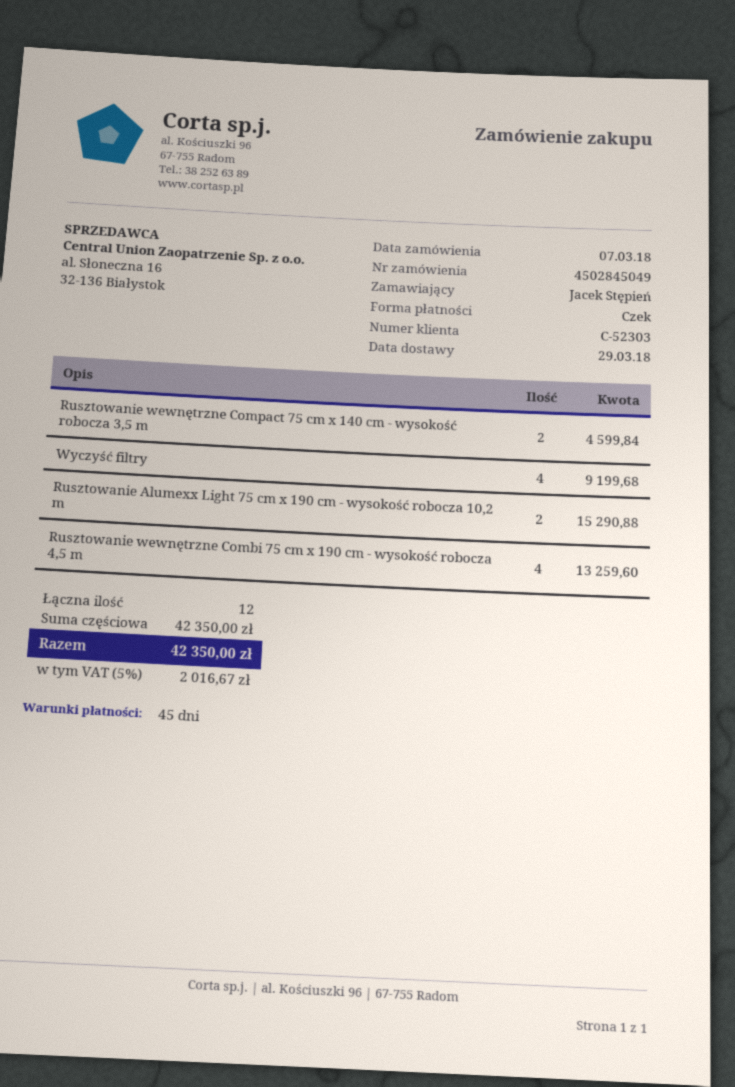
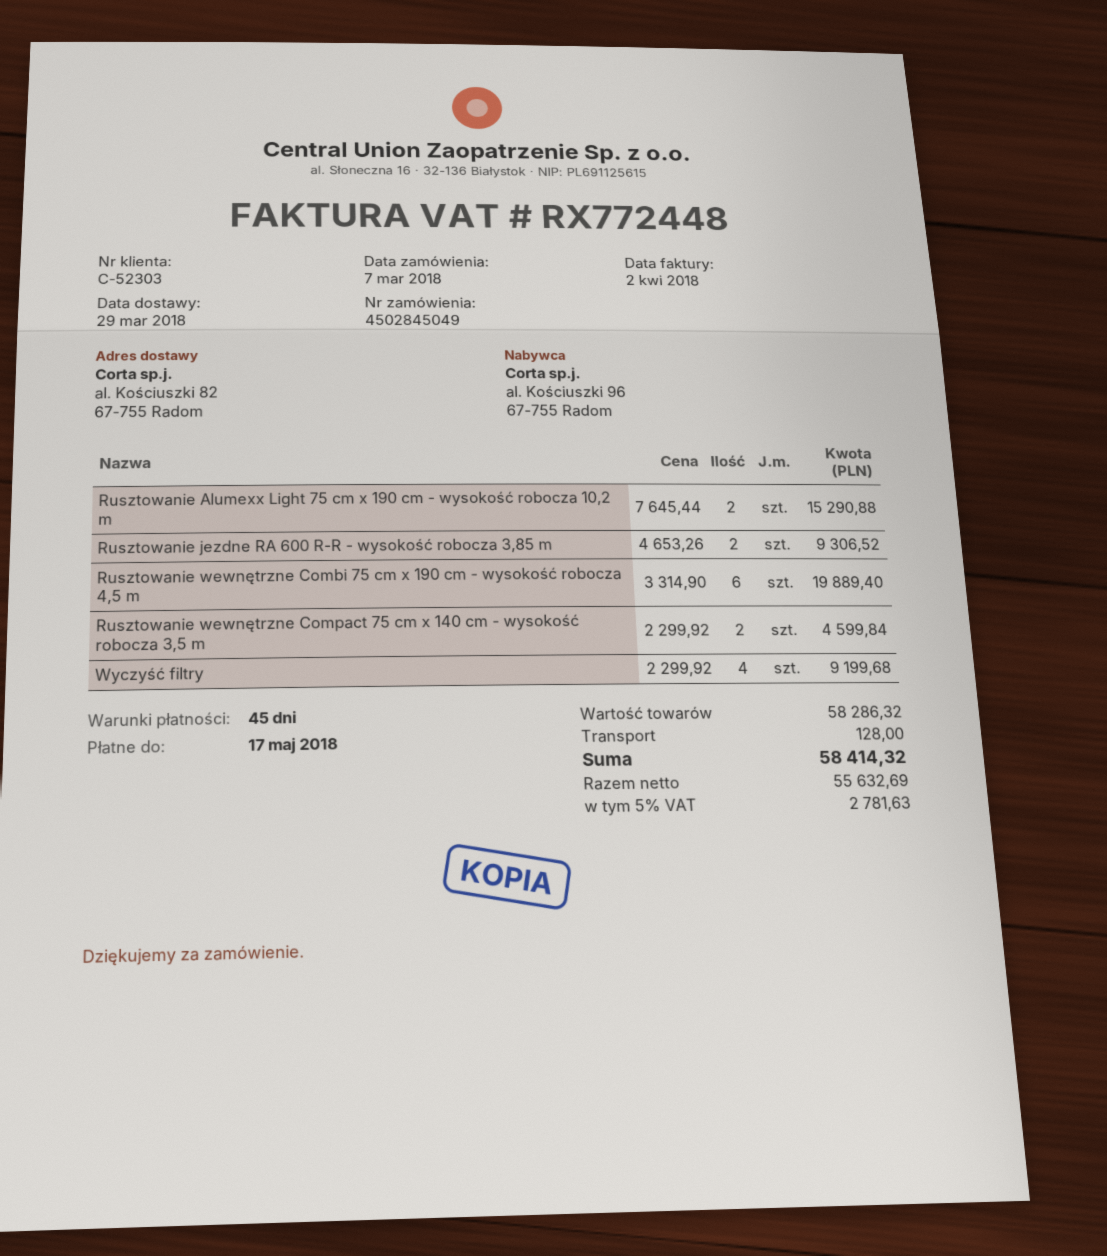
Rusztowanie wewnętrzne Combi 75 cm x 190 cm - wysokość robocza 4,5 m: 4 for 13259.60 -> 6 for 19889.40
Rusztowanie jezdne RA 600 R-R - wysokość robocza 3,85 m: none -> 2 for 9306.52
subtotal: 42350.00 -> 58286.32
shipping: none -> 128.00
tax: 5% = 2016.67 -> 5% = 2781.63
total: 42350.00 -> 58414.32

